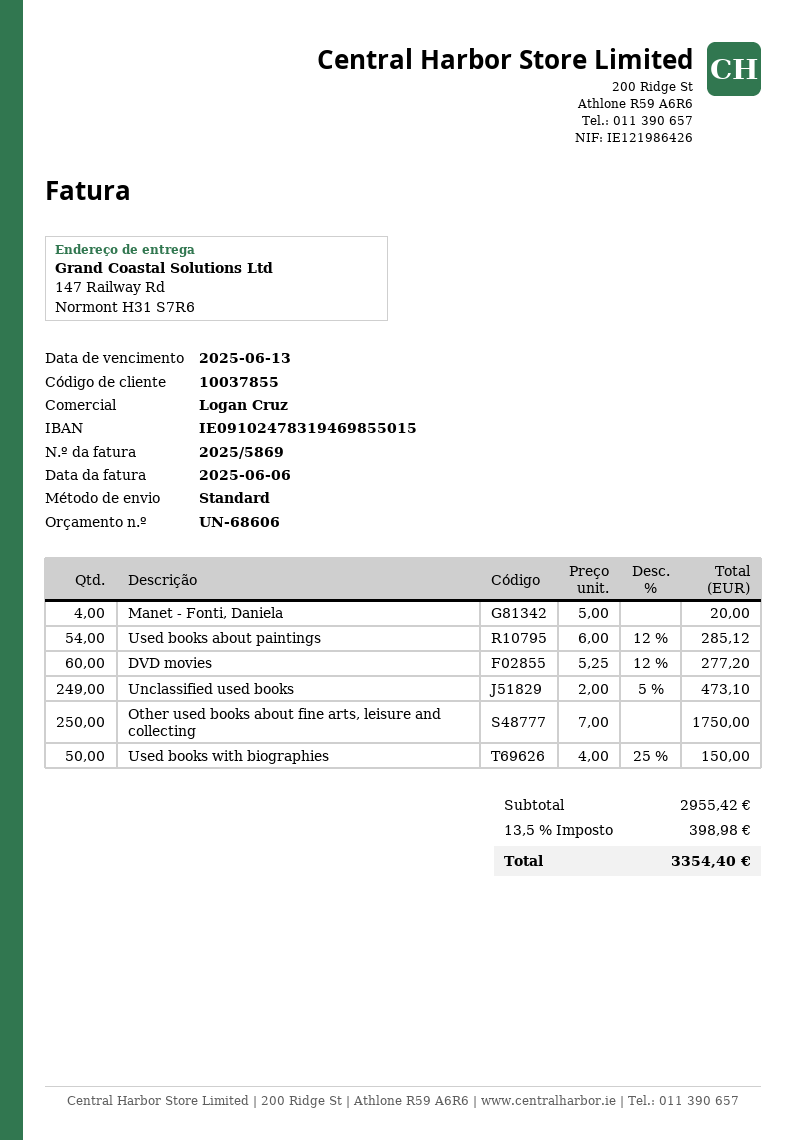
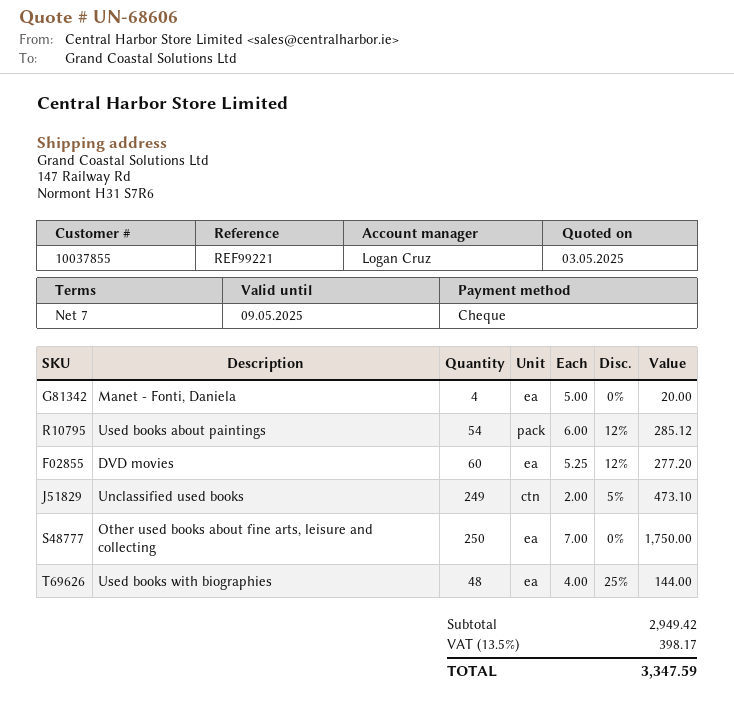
Used books with biographies: 50 x 4.00 - 25% = 150.00 -> 48 x 4.00 - 25% = 144.00
subtotal: 2955.42 -> 2949.42
tax: 13.5% = 398.98 -> 13.5% = 398.17
total: 3354.40 -> 3347.59

